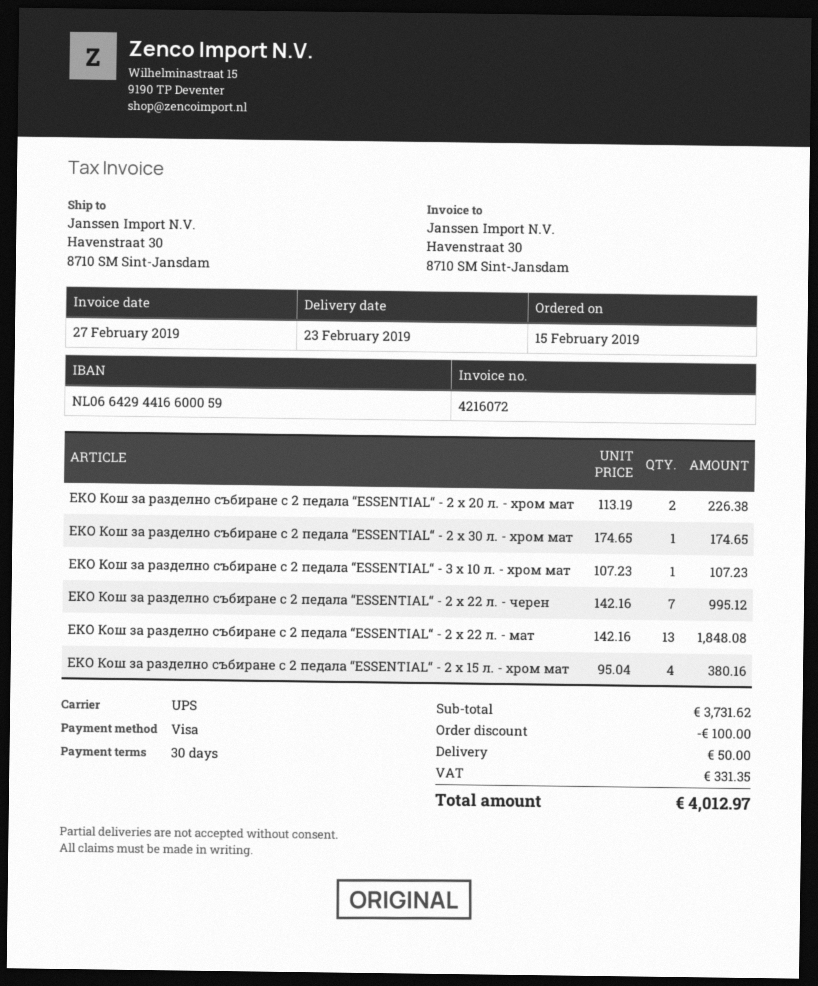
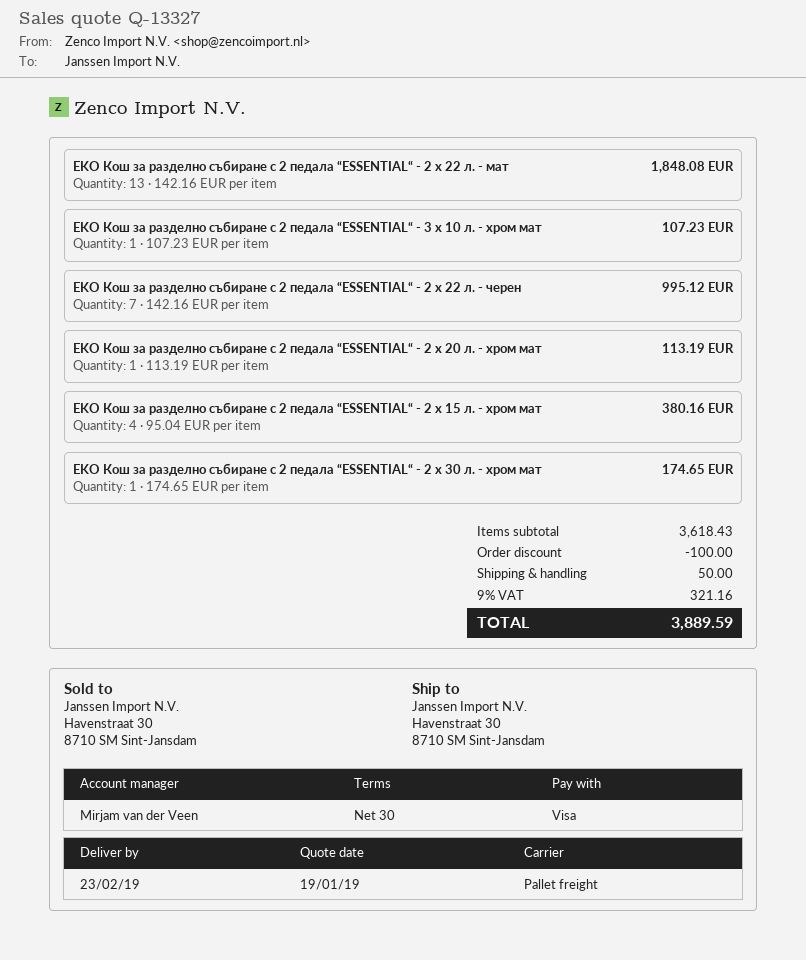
shipping method: UPS -> pallet freight
EKO Кош за разделно събиране с 2 педала “ESSENTIAL“ - 2 х 20 л. - хром мат: 2 x 113.19 = 226.38 -> 1 x 113.19 = 113.19
subtotal: 3731.62 -> 3618.43
tax: 331.35 -> 321.16
total: 4012.97 -> 3889.59

